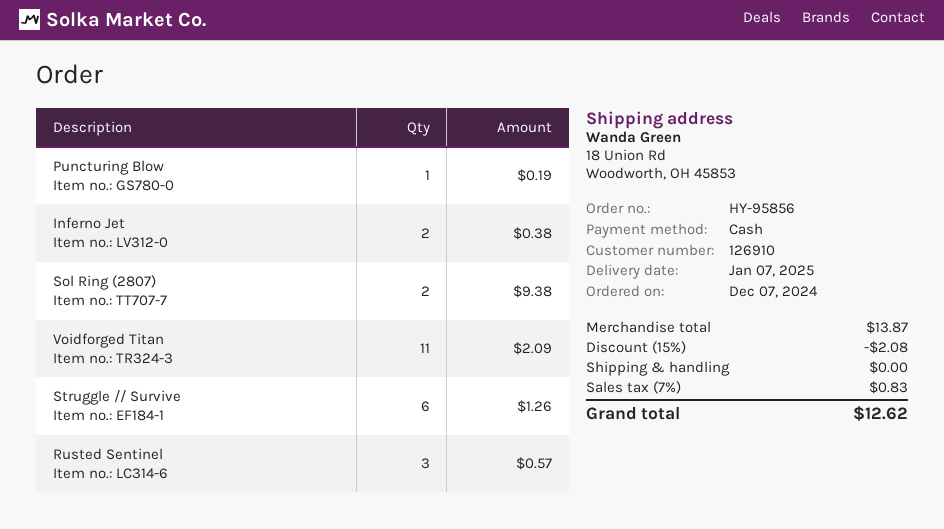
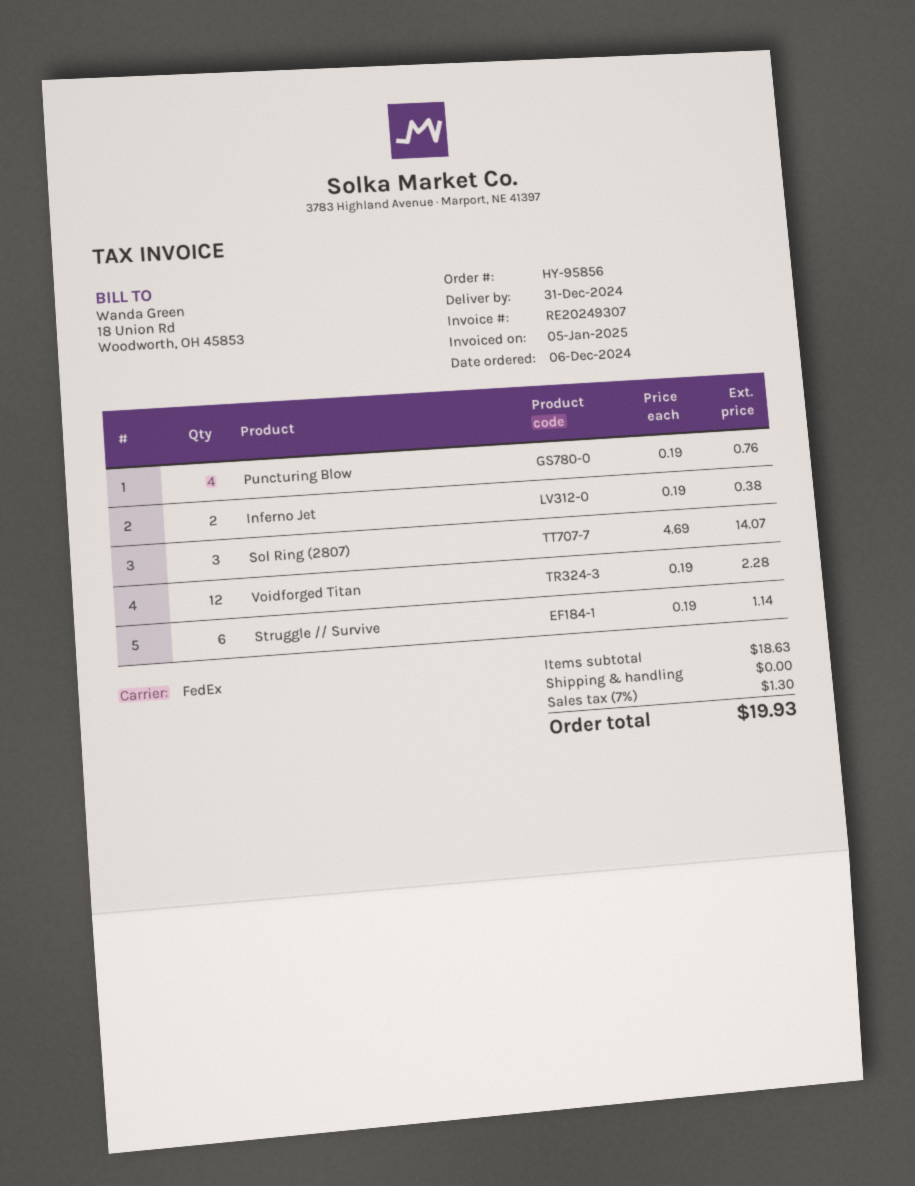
order date: 2024-12-07 -> 2024-12-06
delivery date: 2025-01-07 -> 2024-12-31
Puncturing Blow: 1 for 0.19 -> 4 for 0.76
Sol Ring (2807): 2 for 9.38 -> 3 for 14.07
Voidforged Titan: 11 for 2.09 -> 12 for 2.28
Struggle // Survive: 6 for 1.26 -> 6 for 1.14
Rusted Sentinel: 3 for 0.57 -> none
subtotal: 13.87 -> 18.63
discount: 15% = 2.08 -> none
tax: 7% = 0.83 -> 7% = 1.30
total: 12.62 -> 19.93

